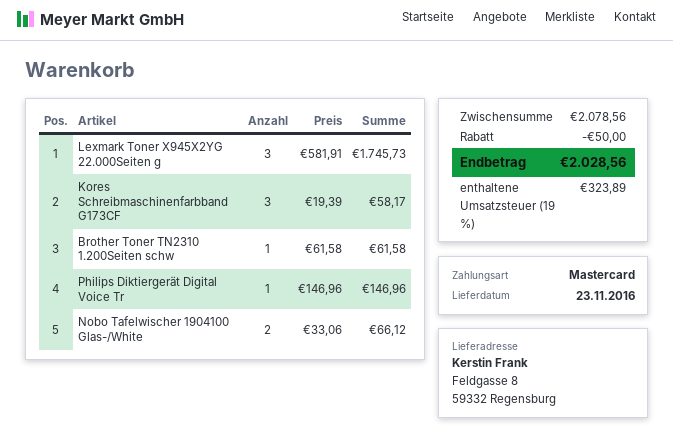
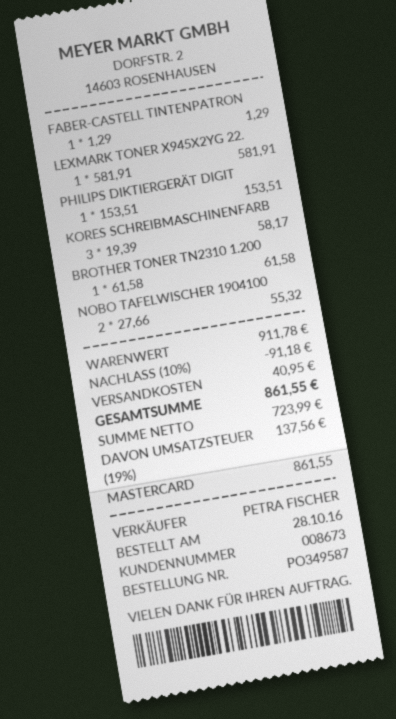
Lexmark Toner X945X2YG 22.000Seiten g: 3 x 581.91 = 1745.73 -> 1 x 581.91 = 581.91
Philips Diktiergerät Digital Voice Tr: 1 x 146.96 = 146.96 -> 1 x 153.51 = 153.51
Nobo Tafelwischer 1904100 Glas-/White: 2 x 33.06 = 66.12 -> 2 x 27.66 = 55.32
FABER-CASTELL TINTENPATRON: none -> 1 x 1.29 = 1.29
subtotal: 2078.56 -> 911.78
discount: 50.00 -> 91.18
shipping: none -> 40.95
tax: 19% = 323.89 -> 19% = 137.56
total: 2028.56 -> 861.55

